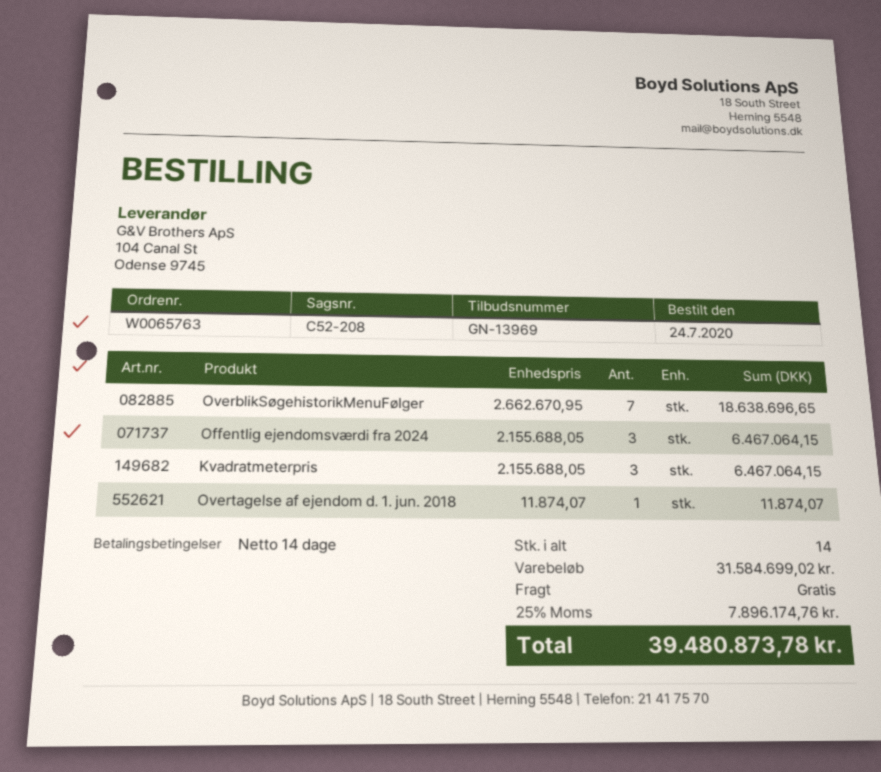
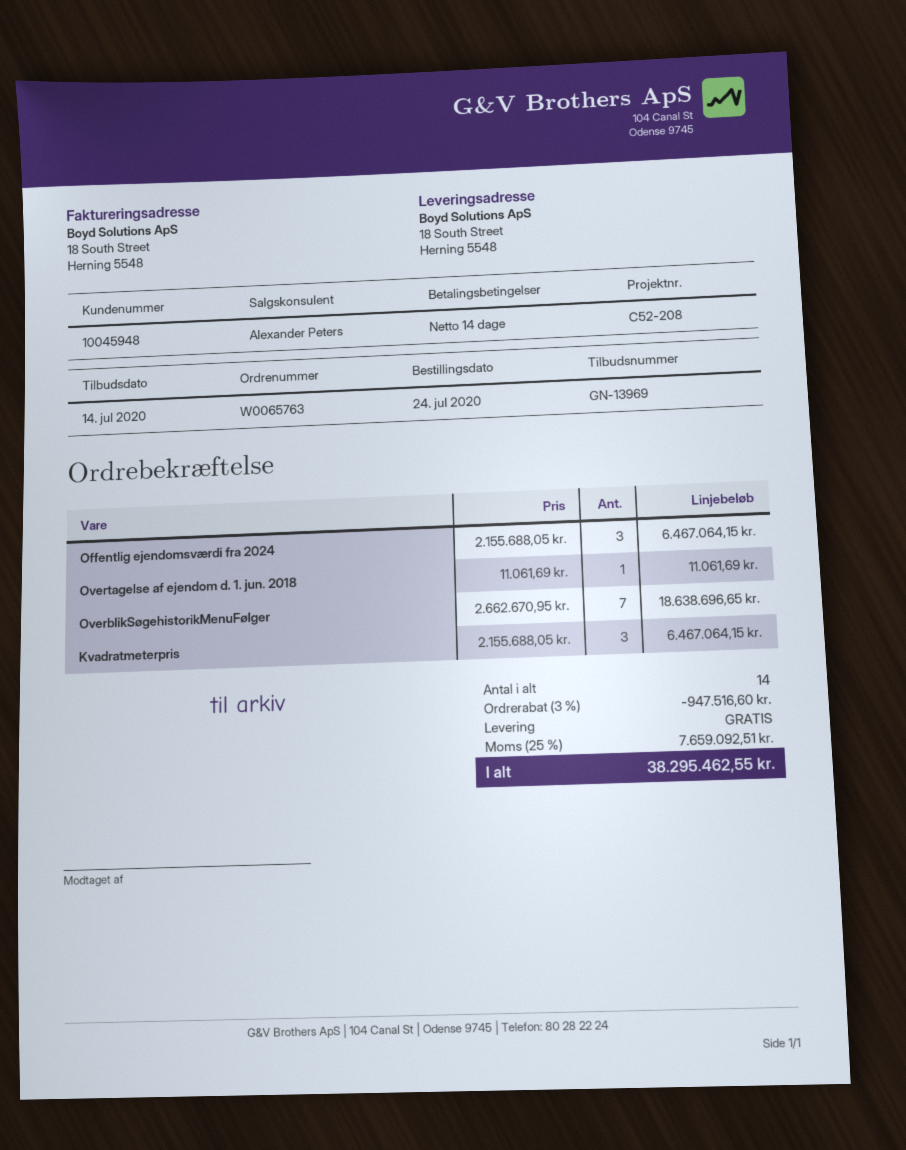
Overtagelse af ejendom d. 1. jun. 2018: 1 x 11874.07 = 11874.07 -> 1 x 11061.69 = 11061.69
discount: none -> 3% = 947516.60
tax: 25% = 7896174.76 -> 25% = 7659092.51
total: 39480873.78 -> 38295462.55

